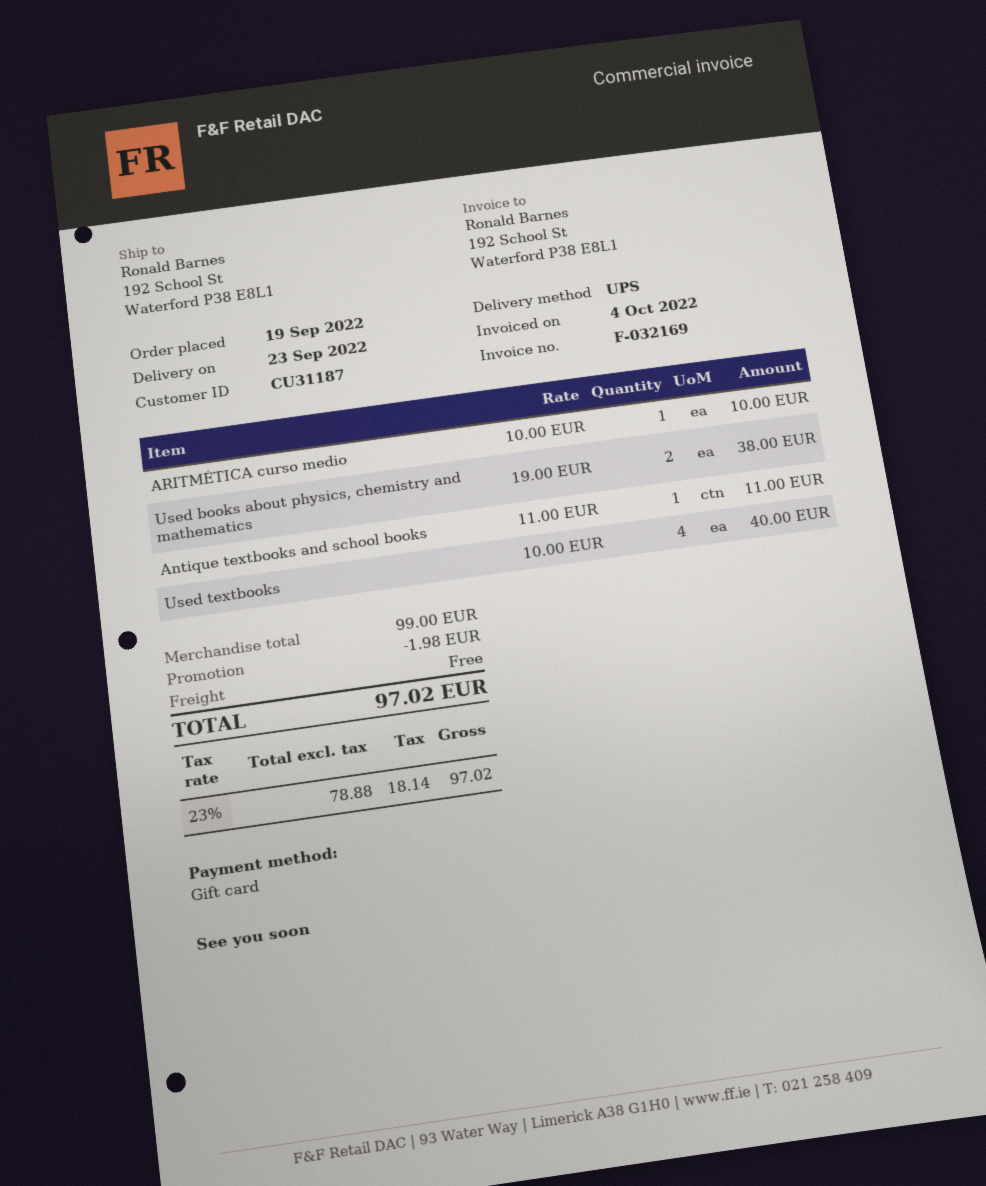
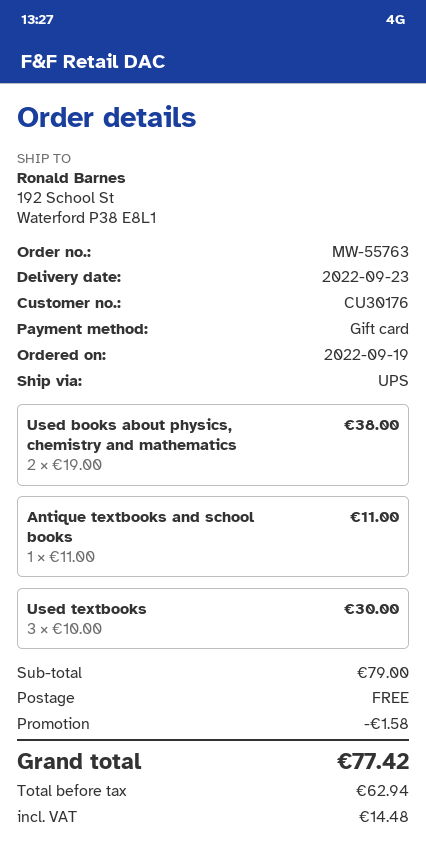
customer number: CU31187 -> CU30176
ARITMÉTICA curso medio: 1 x 10.00 = 10.00 -> none
Used textbooks: 4 x 10.00 = 40.00 -> 3 x 10.00 = 30.00
subtotal: 99.00 -> 79.00
discount: 1.98 -> 1.58
net: 78.88 -> 62.94
tax: 18.14 -> 14.48
total: 97.02 -> 77.42

